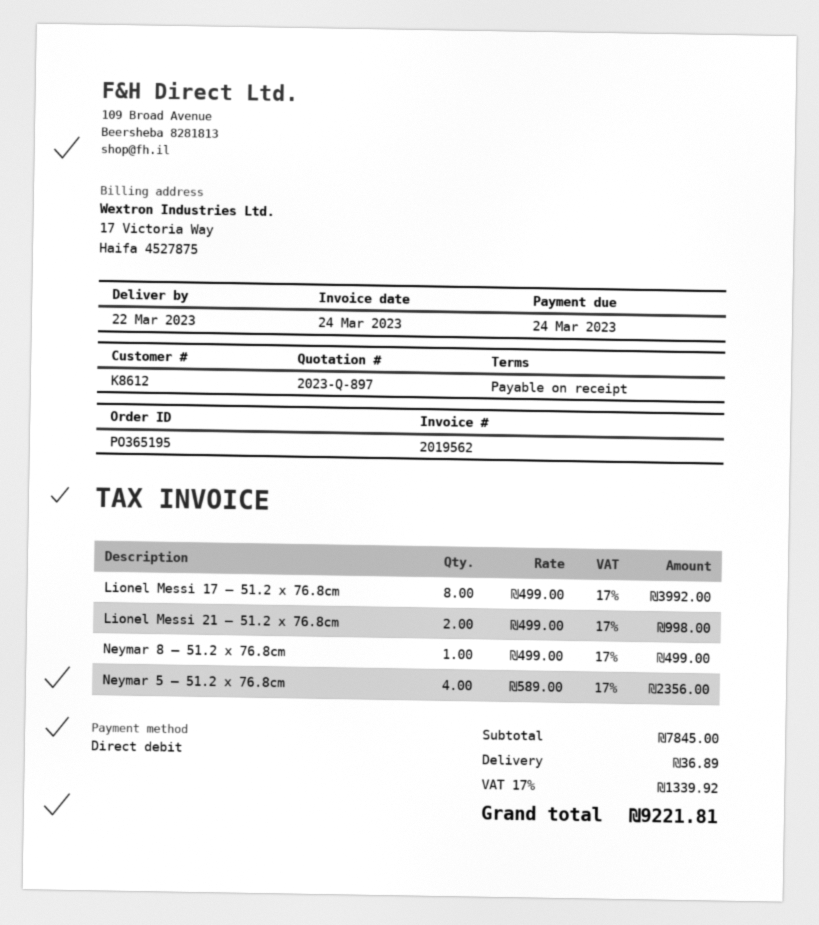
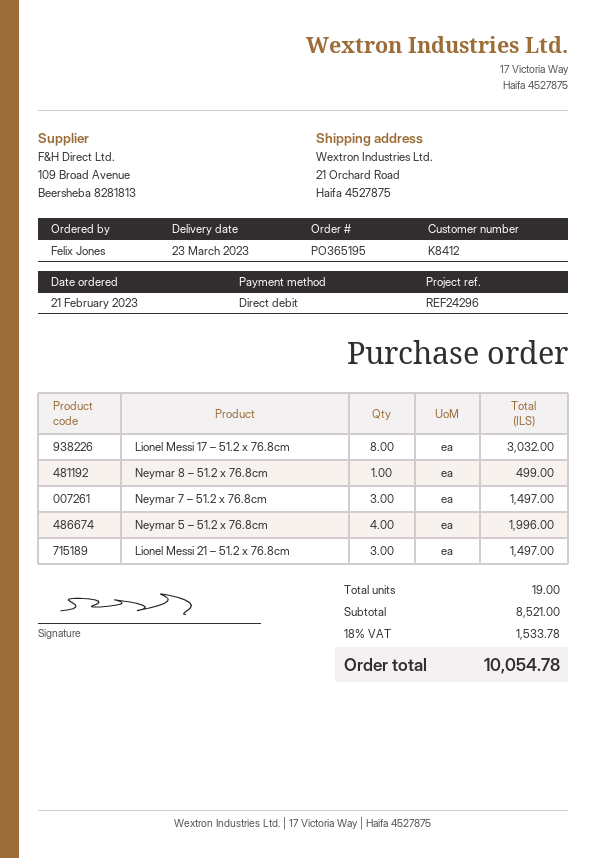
delivery date: 2023-03-22 -> 2023-03-23
customer number: K8612 -> K8412
Lionel Messi 17 – 51.2 x 76.8cm: 8 for 3992.00 -> 8 for 3032.00
Lionel Messi 21 – 51.2 x 76.8cm: 2 for 998.00 -> 3 for 1497.00
Neymar 5 – 51.2 x 76.8cm: 4 for 2356.00 -> 4 for 1996.00
Neymar 7 – 51.2 x 76.8cm: none -> 3 for 1497.00
subtotal: 7845.00 -> 8521.00
shipping: 36.89 -> none
tax: 17% = 1339.92 -> 18% = 1533.78
total: 9221.81 -> 10054.78

